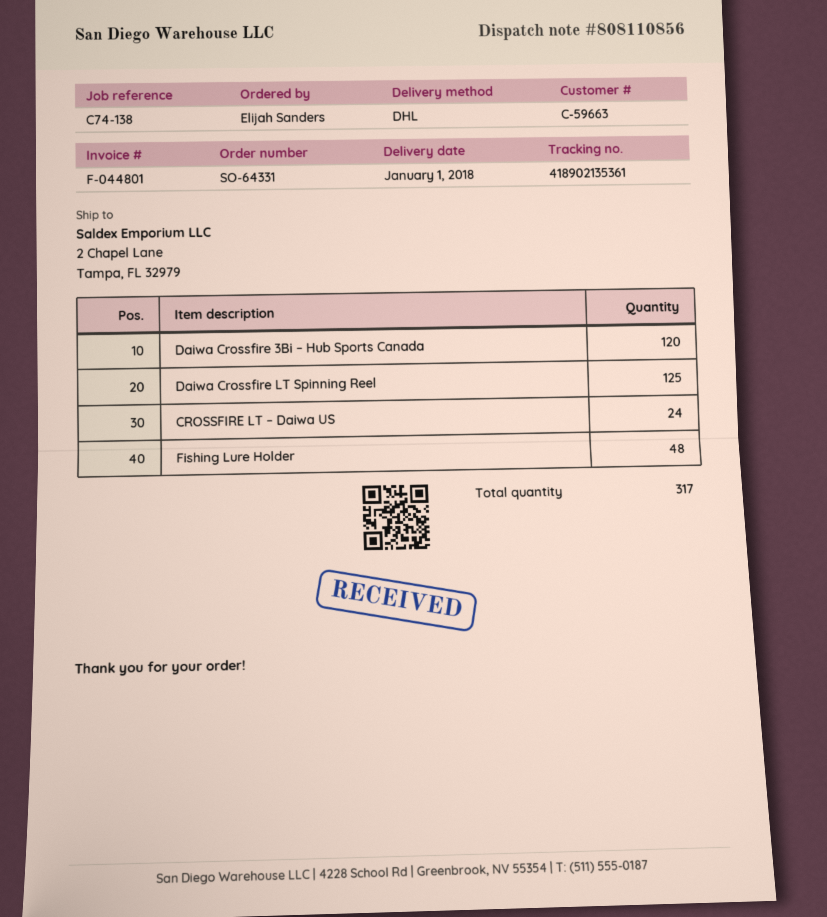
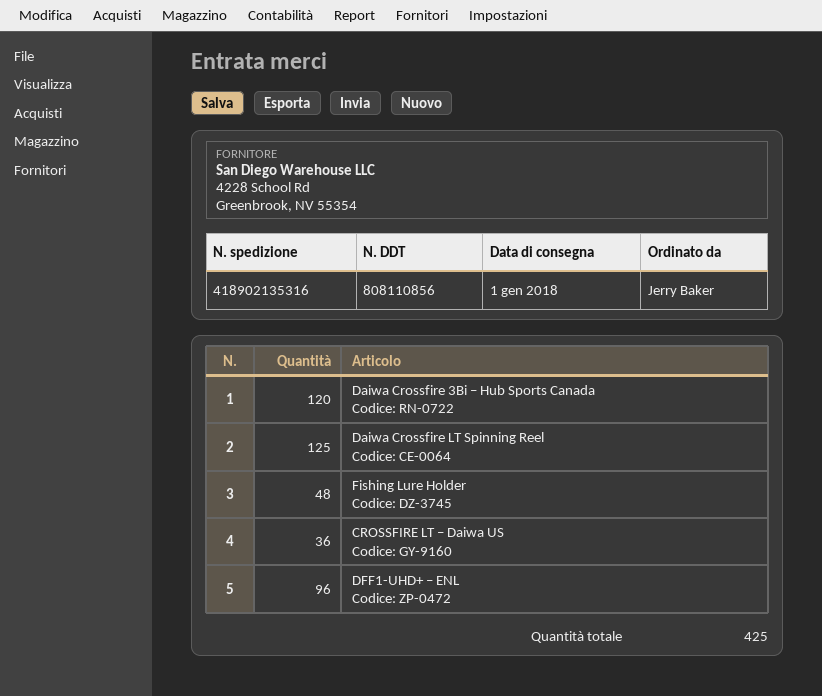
ordered by: Elijah Sanders -> Jerry Baker
tracking number: 418902135361 -> 418902135316
CROSSFIRE LT – Daiwa US: 24 -> 36
DFF1-UHD+ – ENL: none -> 96
total quantity: 317 -> 425

